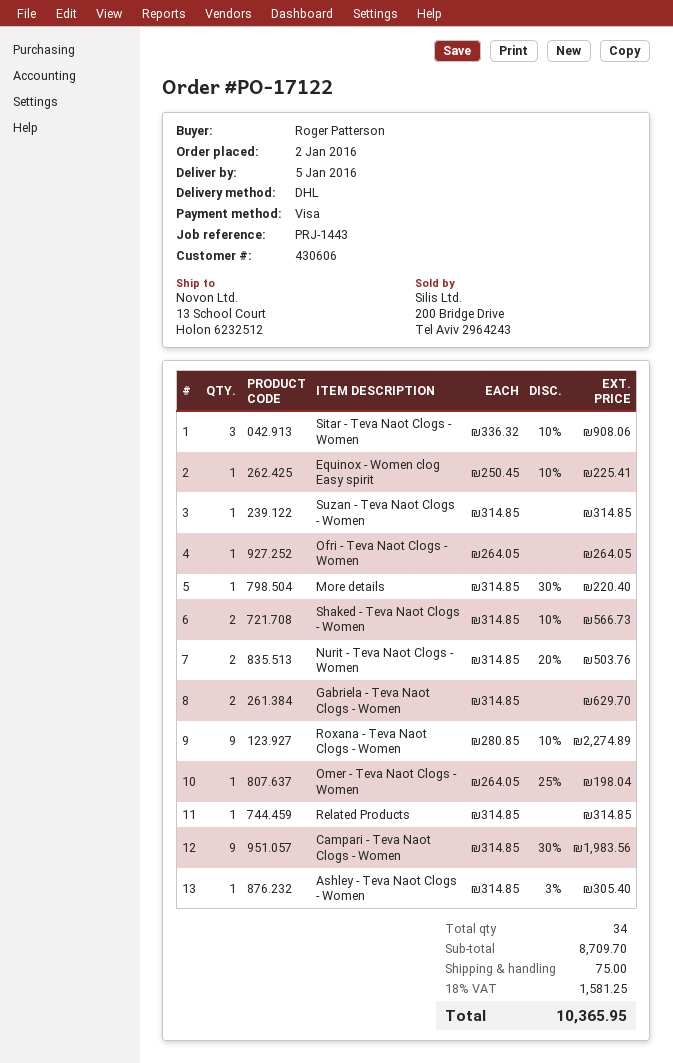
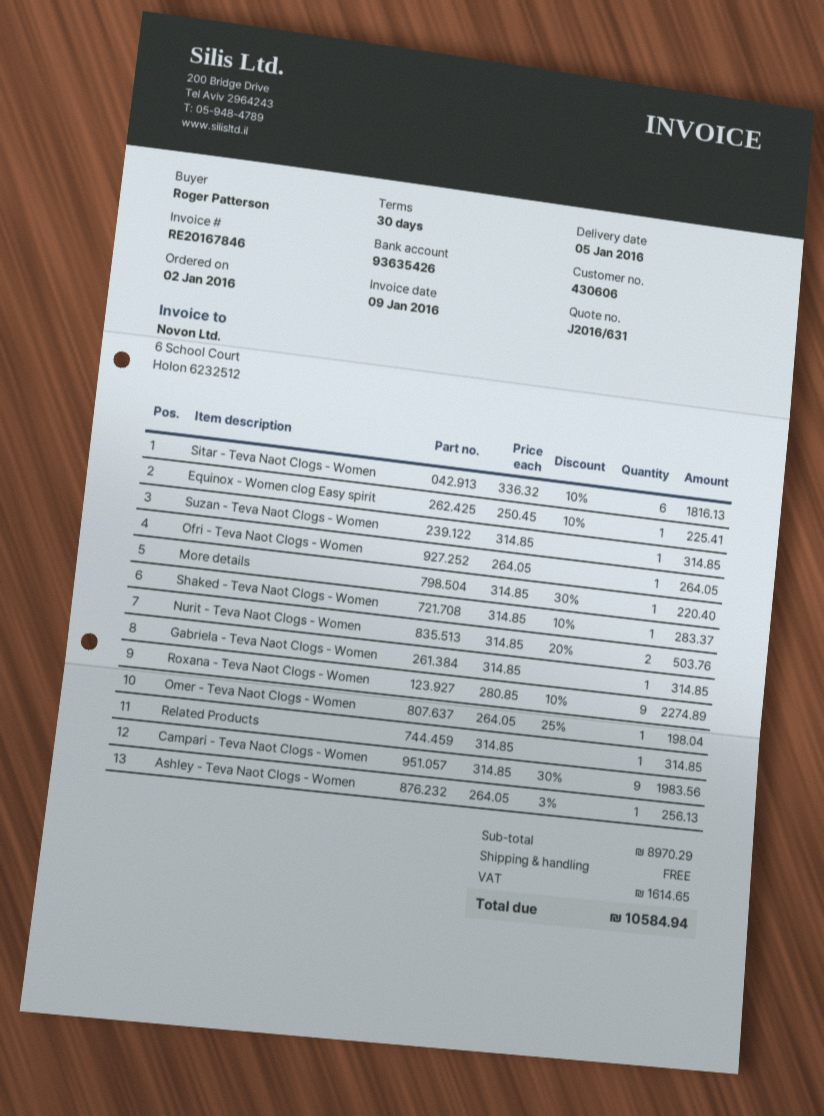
Sitar - Teva Naot Clogs - Women: 3 x 336.32 - 10% = 908.06 -> 6 x 336.32 - 10% = 1816.13
Shaked - Teva Naot Clogs - Women: 2 x 314.85 - 10% = 566.73 -> 1 x 314.85 - 10% = 283.37
Gabriela - Teva Naot Clogs - Women: 2 x 314.85 = 629.70 -> 1 x 314.85 = 314.85
Ashley - Teva Naot Clogs - Women: 1 x 314.85 - 3% = 305.40 -> 1 x 264.05 - 3% = 256.13
subtotal: 8709.70 -> 8970.29
shipping: 75.00 -> 0.00
tax: 1581.25 -> 1614.65
total: 10365.95 -> 10584.94

